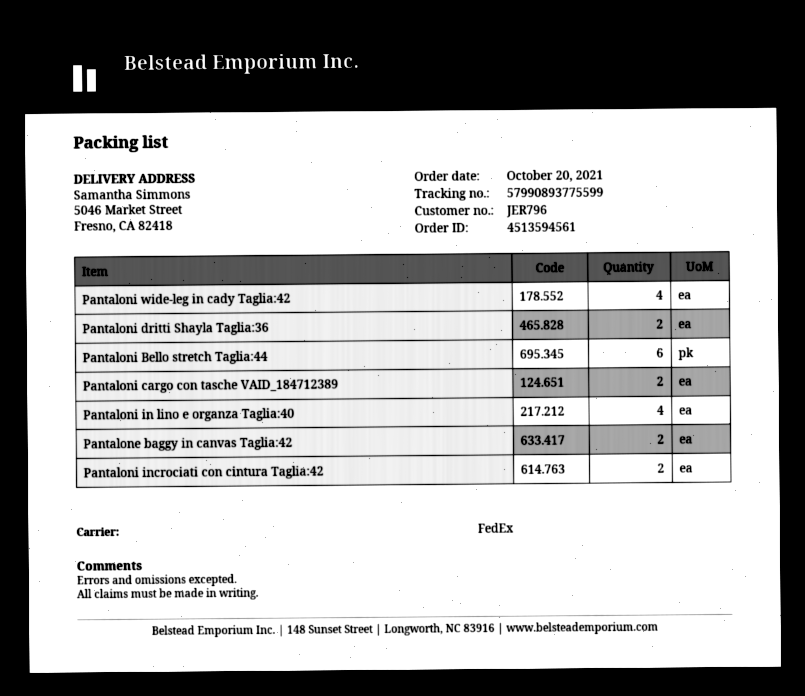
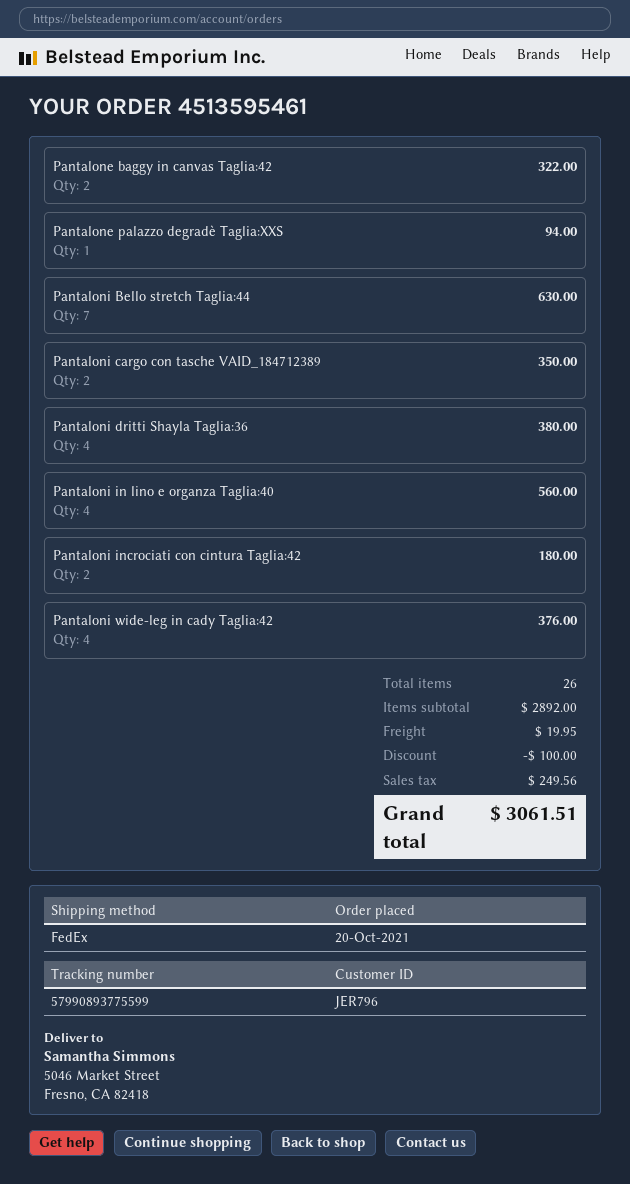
order number: 4513594561 -> 4513595461
Pantaloni dritti Shayla Taglia:36: 2 -> 4
Pantaloni Bello stretch Taglia:44: 6 -> 7
Pantalone palazzo degradè Taglia:XXS: none -> 1

